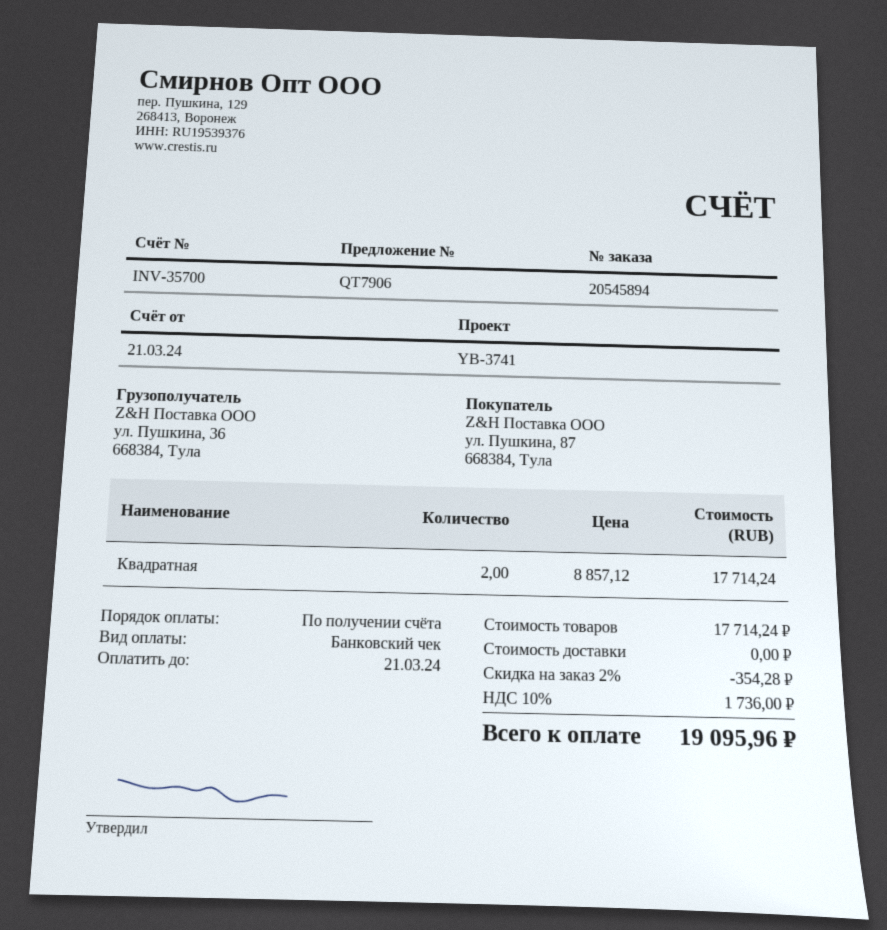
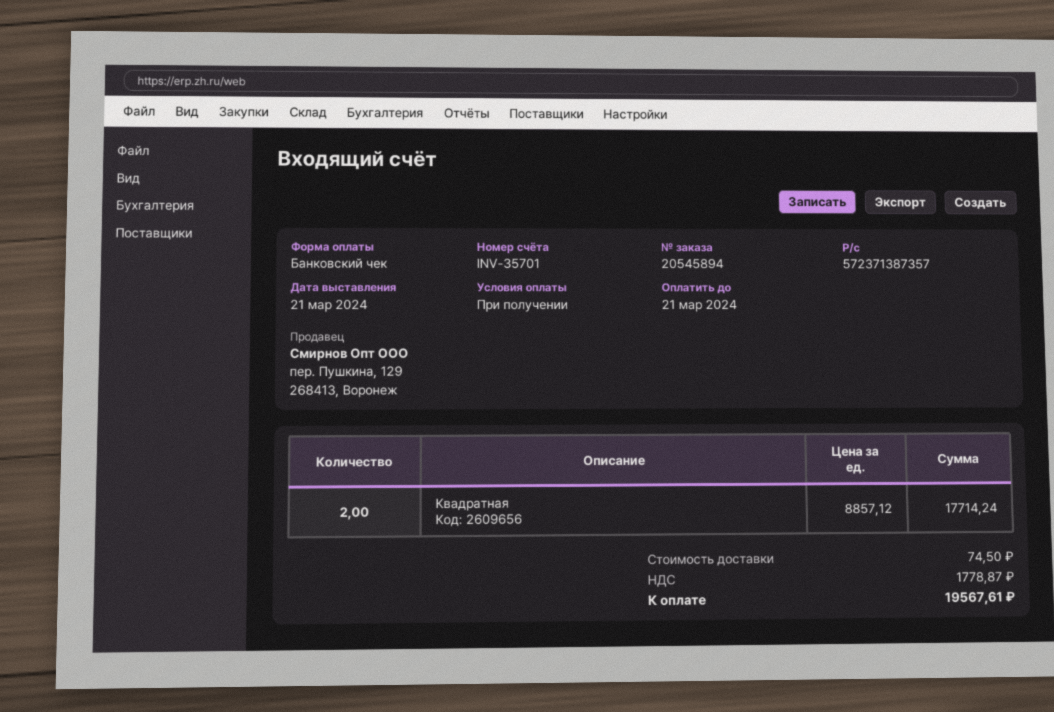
invoice number: INV-35700 -> INV-35701
discount: 2% = 354.28 -> none
shipping: 0.00 -> 74.50
tax: 1736.00 -> 1778.87
total: 19095.96 -> 19567.61

